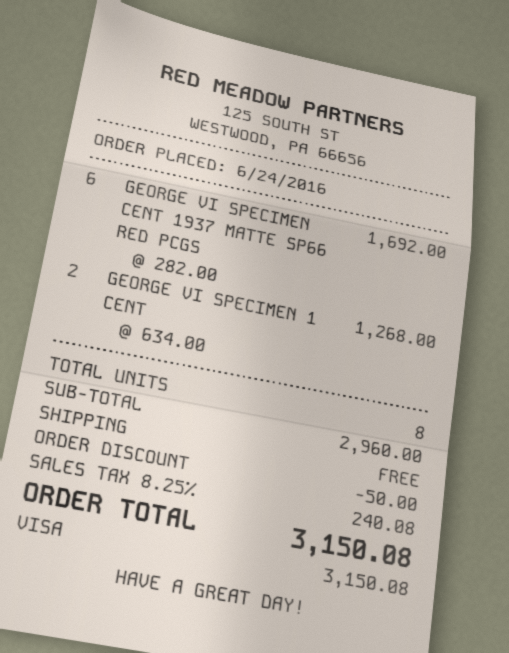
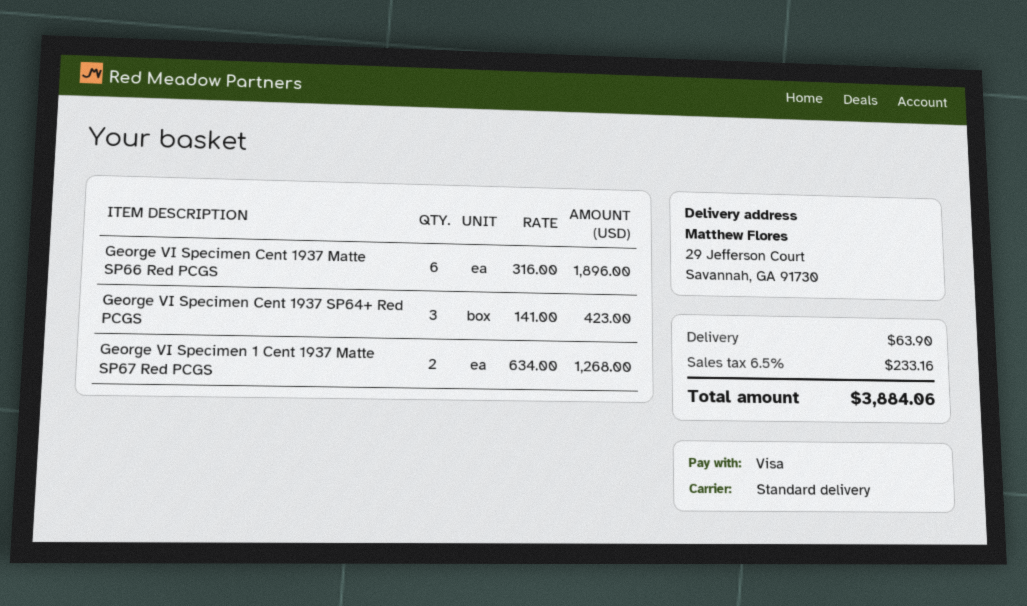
GEORGE VI SPECIMEN CENT 1937 MATTE SP66 RED PCGS: 6 x 282.00 = 1692.00 -> 6 x 316.00 = 1896.00
George VI Specimen Cent 1937 SP64+ Red PCGS: none -> 3 x 141.00 = 423.00
discount: 50.00 -> none
shipping: 0.00 -> 63.90
tax: 8.25% = 240.08 -> 6.5% = 233.16
total: 3150.08 -> 3884.06

